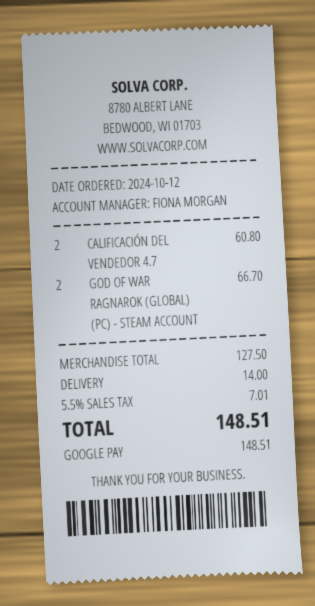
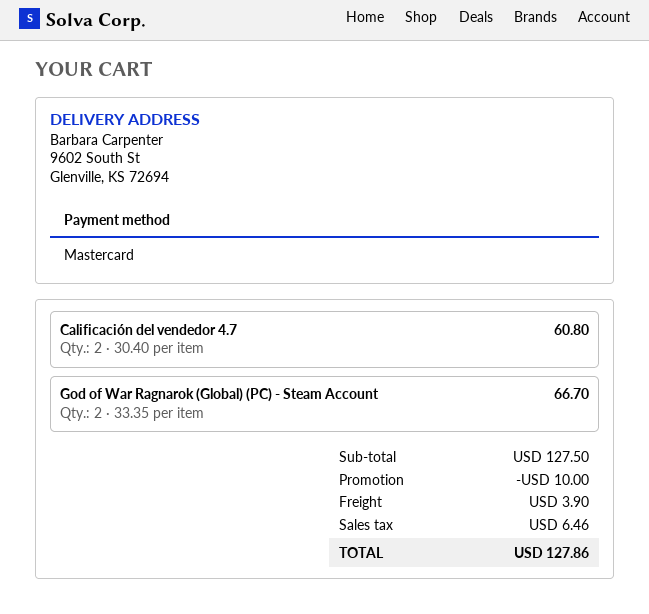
payment method: Google Pay -> Mastercard
discount: none -> 10.00
shipping: 14.00 -> 3.90
tax: 7.01 -> 6.46
total: 148.51 -> 127.86

